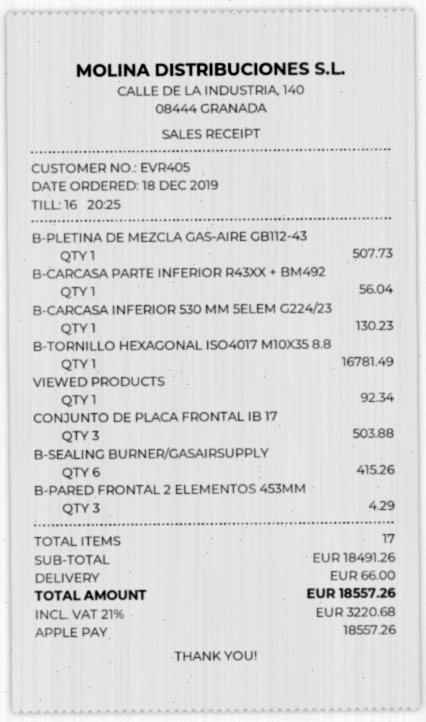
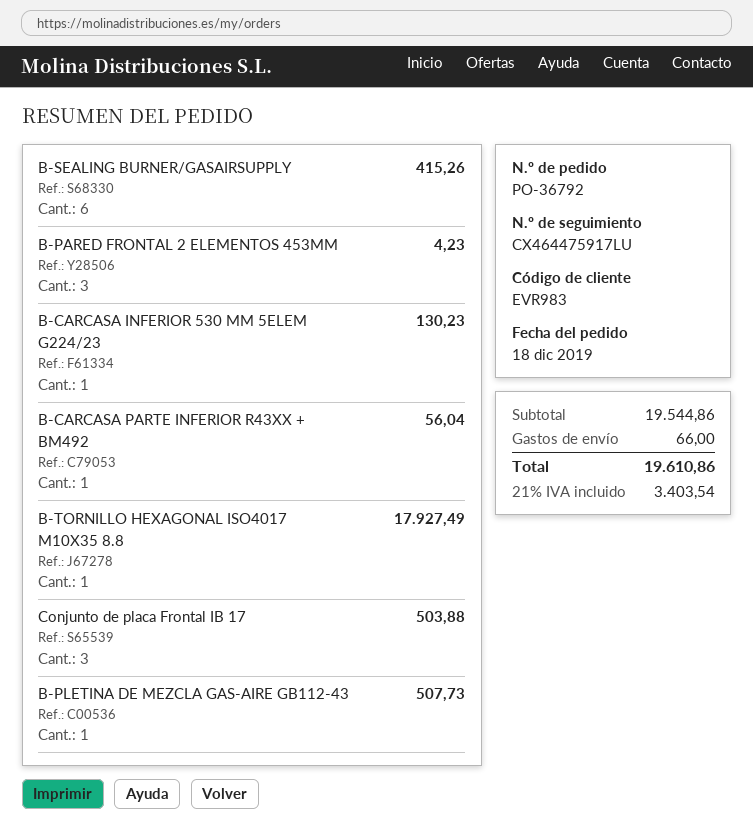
customer number: EVR405 -> EVR983
B-TORNILLO HEXAGONAL ISO4017 M10X35 8.8: 1 for 16781.49 -> 1 for 17927.49
VIEWED PRODUCTS: 1 for 92.34 -> none
B-PARED FRONTAL 2 ELEMENTOS 453MM: 3 for 4.29 -> 3 for 4.23
subtotal: 18491.26 -> 19544.86
tax: 21% = 3220.68 -> 21% = 3403.54
total: 18557.26 -> 19610.86

